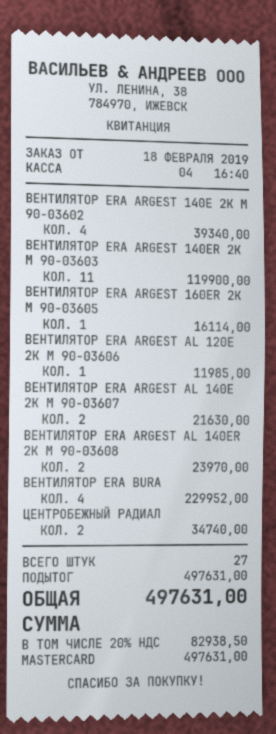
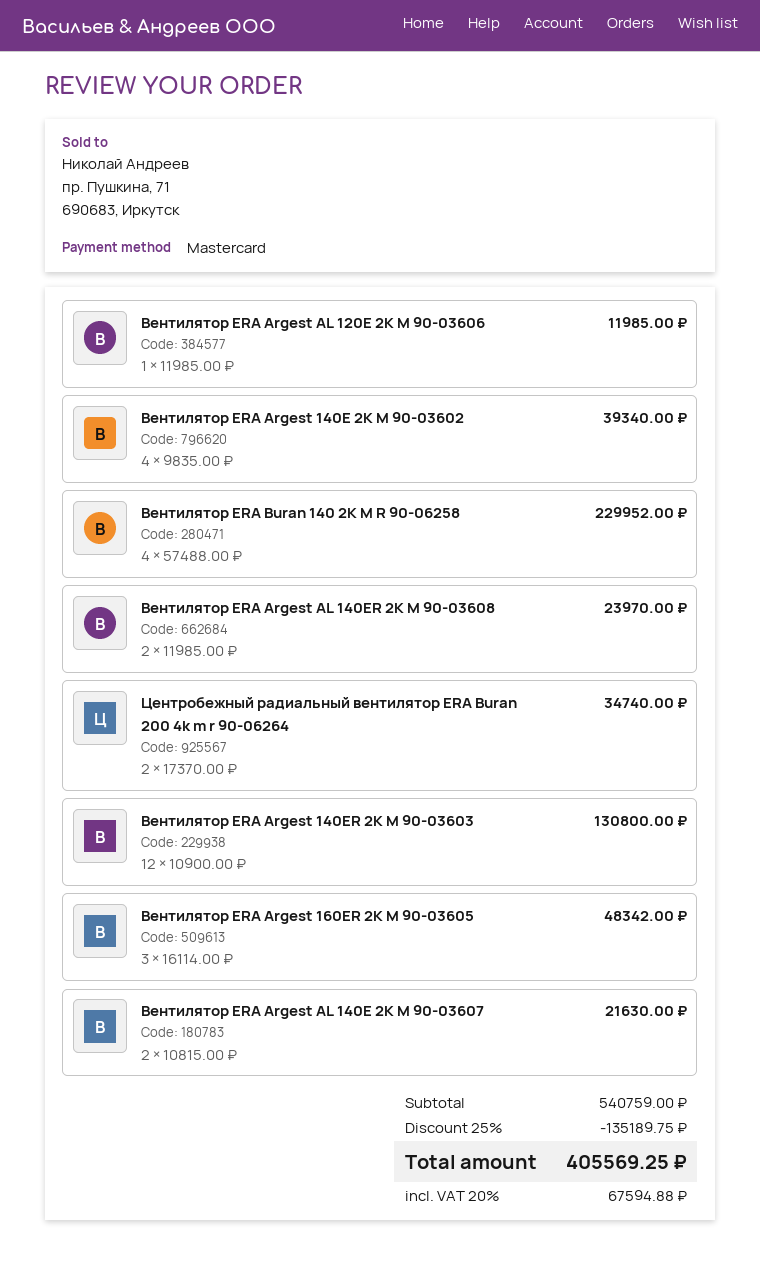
ВЕНТИЛЯТОР ERA ARGEST 140ER 2K M 90-03603: 11 for 119900.00 -> 12 for 130800.00
ВЕНТИЛЯТОР ERA ARGEST 160ER 2K M 90-03605: 1 for 16114.00 -> 3 for 48342.00
subtotal: 497631.00 -> 540759.00
discount: none -> 25% = 135189.75
tax: 20% = 82938.50 -> 20% = 67594.88
total: 497631.00 -> 405569.25

